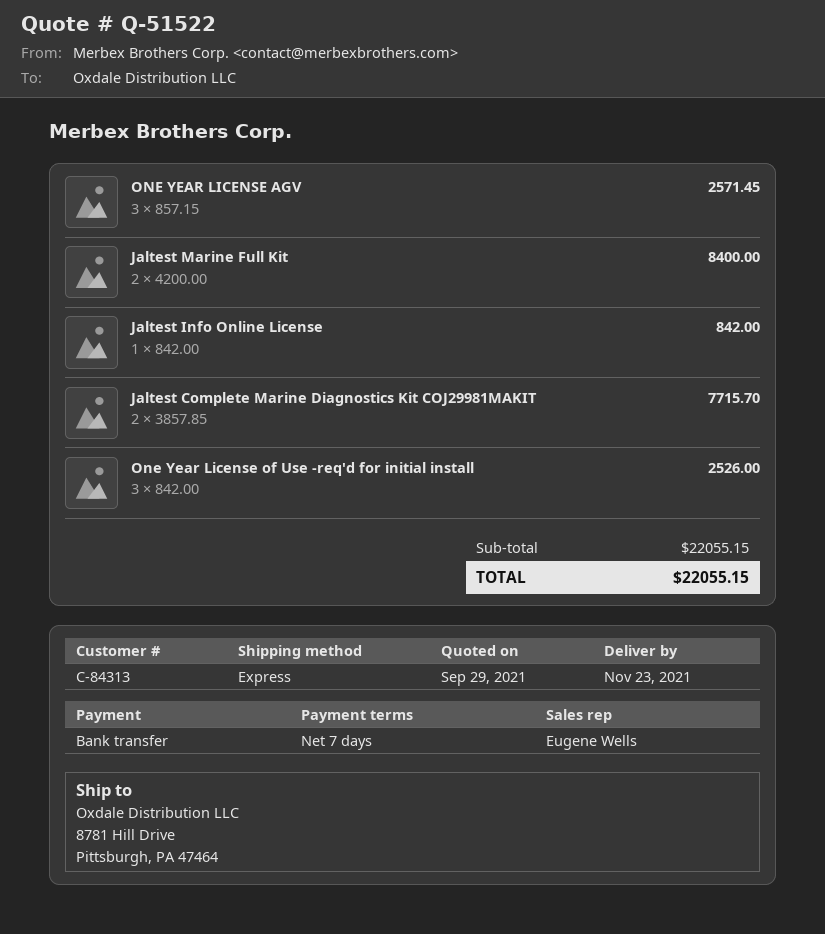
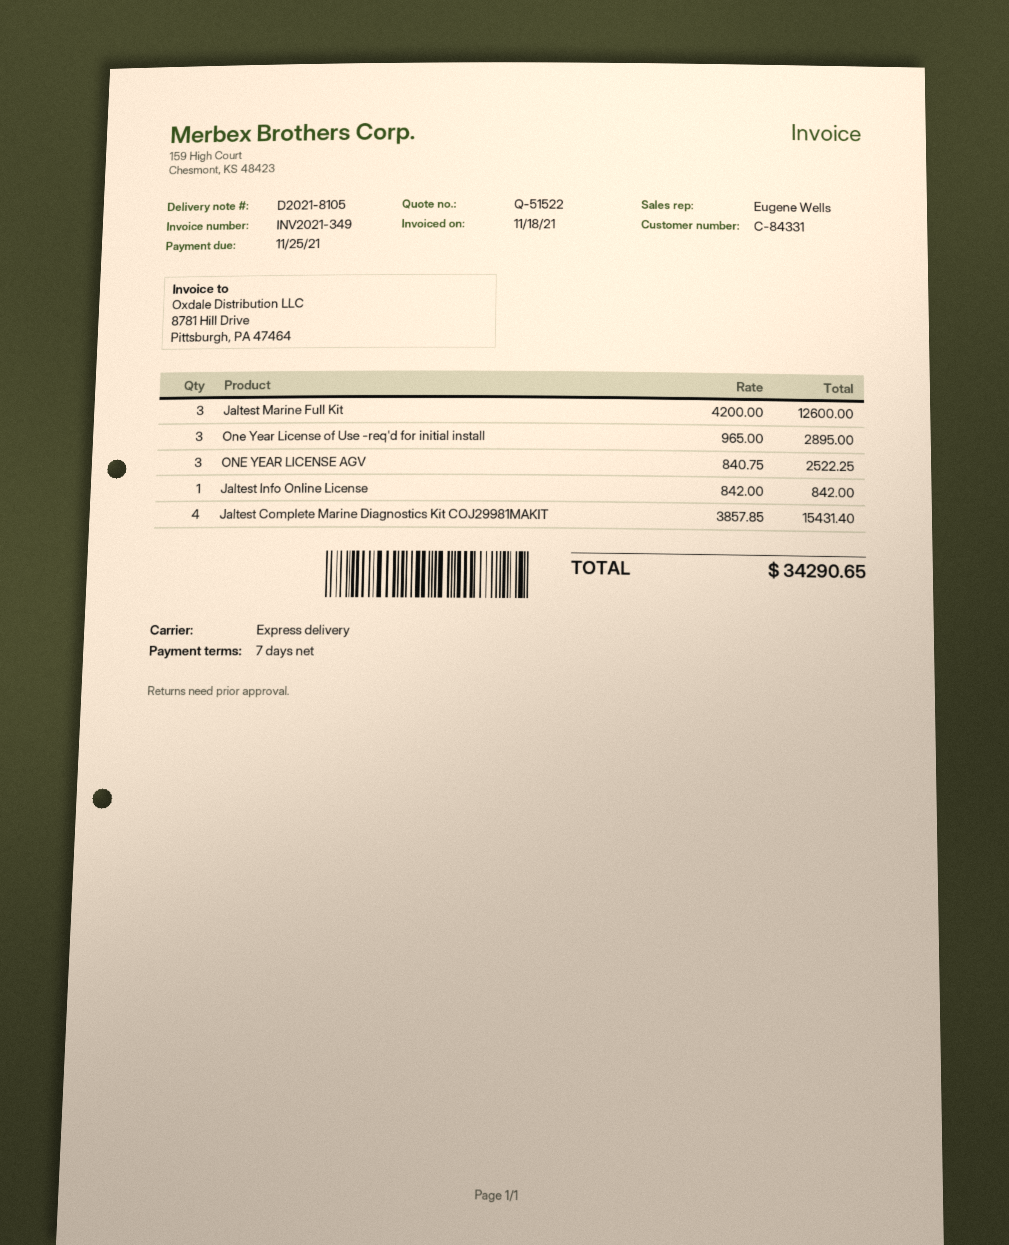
customer number: C-84313 -> C-84331
ONE YEAR LICENSE AGV: 3 x 857.15 = 2571.45 -> 3 x 840.75 = 2522.25
Jaltest Marine Full Kit: 2 x 4200.00 = 8400.00 -> 3 x 4200.00 = 12600.00
Jaltest Complete Marine Diagnostics Kit COJ29981MAKIT: 2 x 3857.85 = 7715.70 -> 4 x 3857.85 = 15431.40
One Year License of Use -req'd for initial install: 3 x 842.00 = 2526.00 -> 3 x 965.00 = 2895.00
total: 22055.15 -> 34290.65

